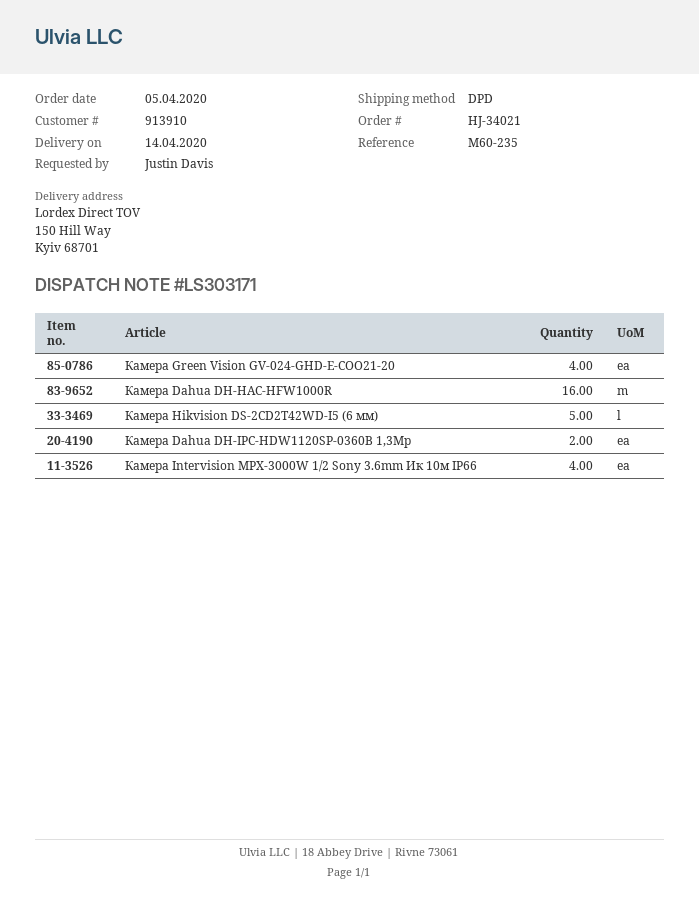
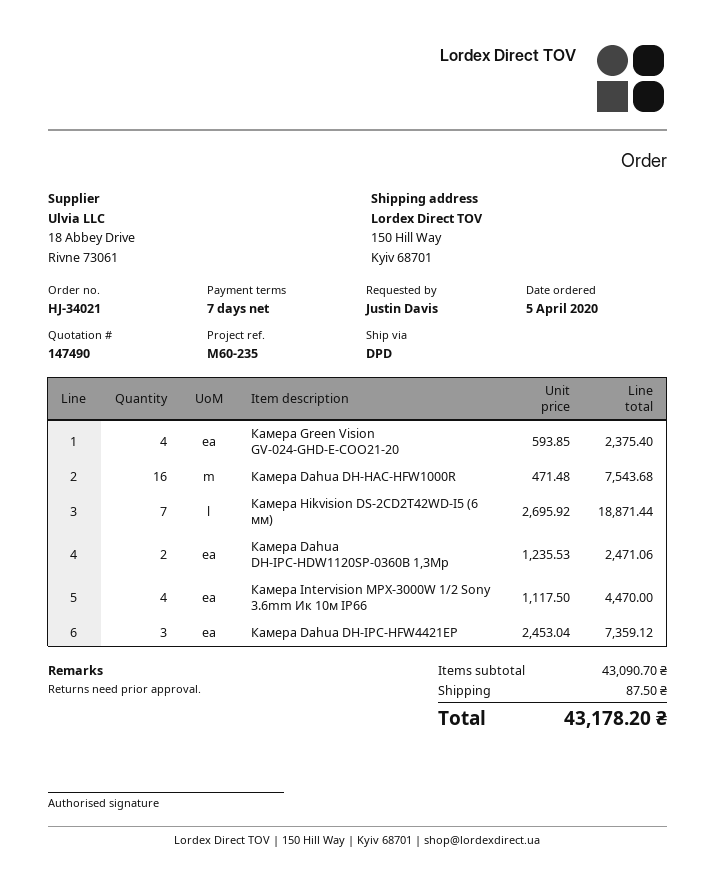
Камера Hikvision DS-2CD2T42WD-I5 (6 мм): 5 -> 7
Камера Dahua DH-IPC-HFW4421EP: none -> 3

